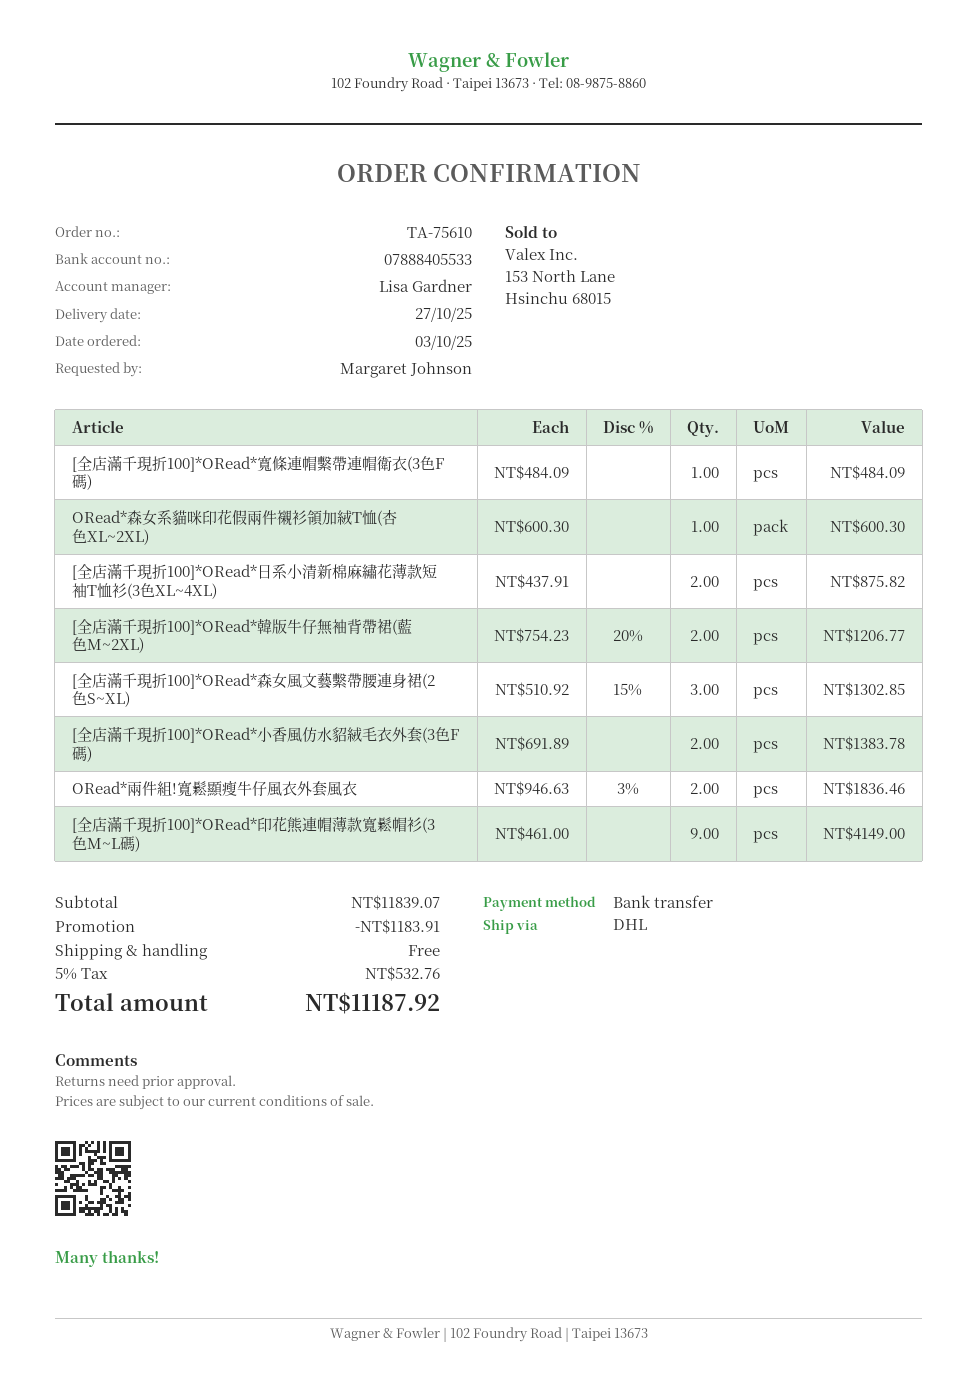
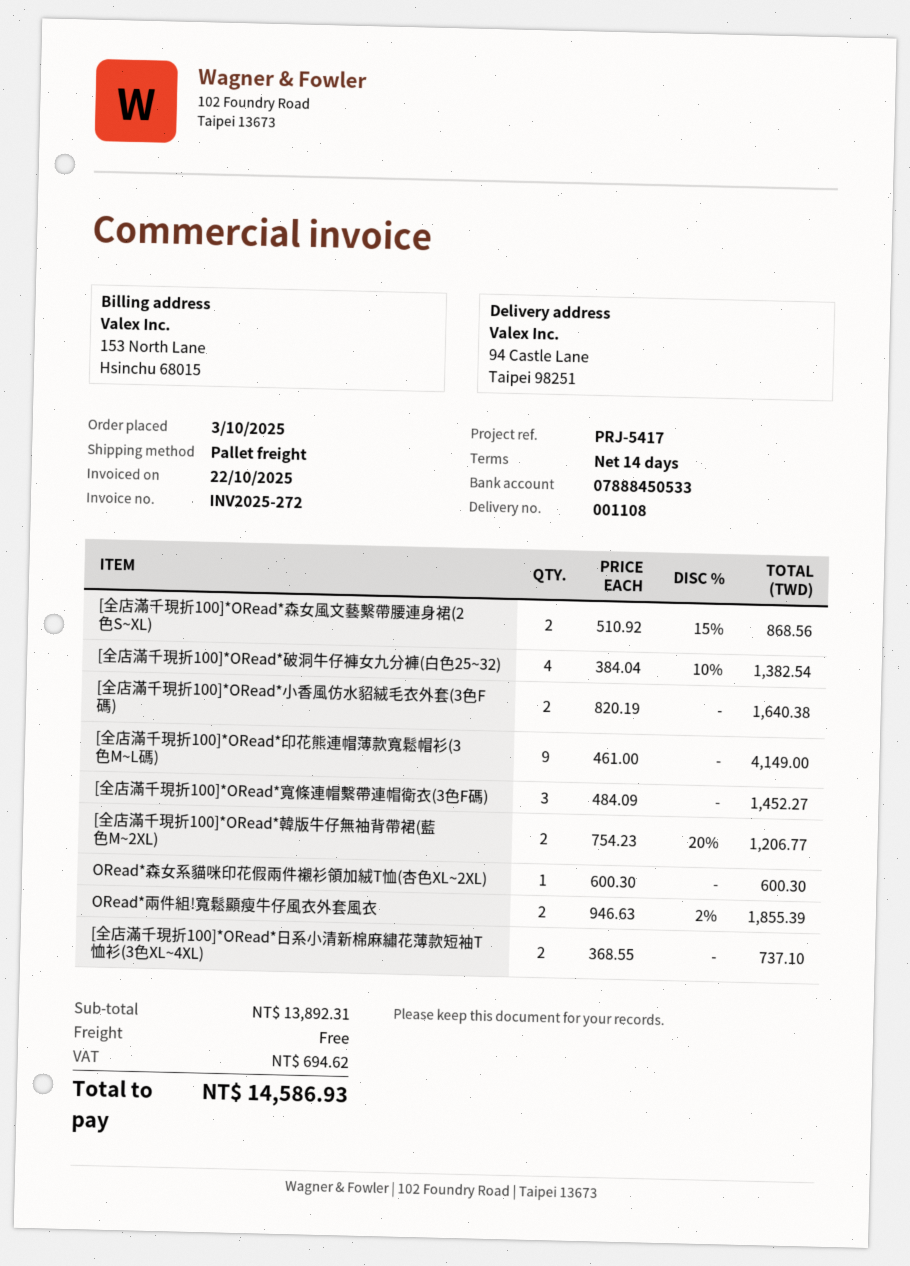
bank account: 07888405533 -> 07888450533
shipping method: DHL -> pallet freight
[全店滿千現折100]*ORead*寬條連帽繫帶連帽衛衣(3色F碼): 1 x 484.09 = 484.09 -> 3 x 484.09 = 1452.27
[全店滿千現折100]*ORead*日系小清新棉麻繡花薄款短袖T恤衫(3色XL~4XL): 2 x 437.91 = 875.82 -> 2 x 368.55 = 737.10
[全店滿千現折100]*ORead*森女風文藝繫帶腰連身裙(2色S~XL): 3 x 510.92 - 15% = 1302.85 -> 2 x 510.92 - 15% = 868.56
[全店滿千現折100]*ORead*小香風仿水貂絨毛衣外套(3色F碼): 2 x 691.89 = 1383.78 -> 2 x 820.19 = 1640.38
ORead*兩件組!寬鬆顯瘦牛仔風衣外套風衣: 2 x 946.63 - 3% = 1836.46 -> 2 x 946.63 - 2% = 1855.39
[全店滿千現折100]*ORead*破洞牛仔褲女九分褲(白色25~32): none -> 4 x 384.04 - 10% = 1382.54
subtotal: 11839.07 -> 13892.31
discount: 1183.91 -> none
tax: 532.76 -> 694.62
total: 11187.92 -> 14586.93

